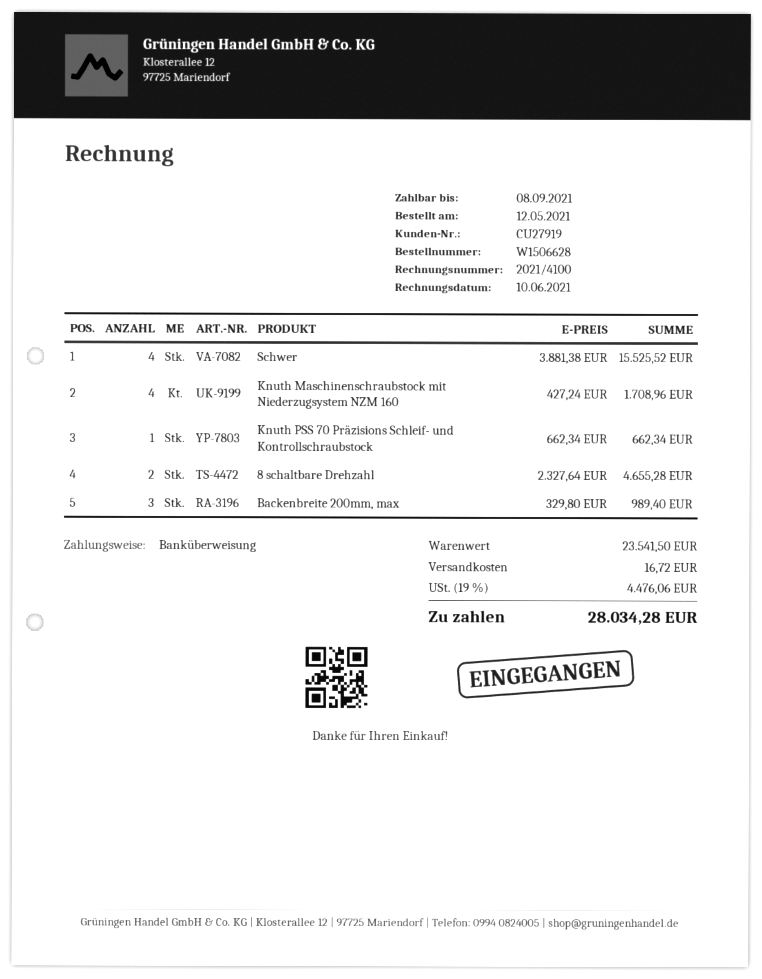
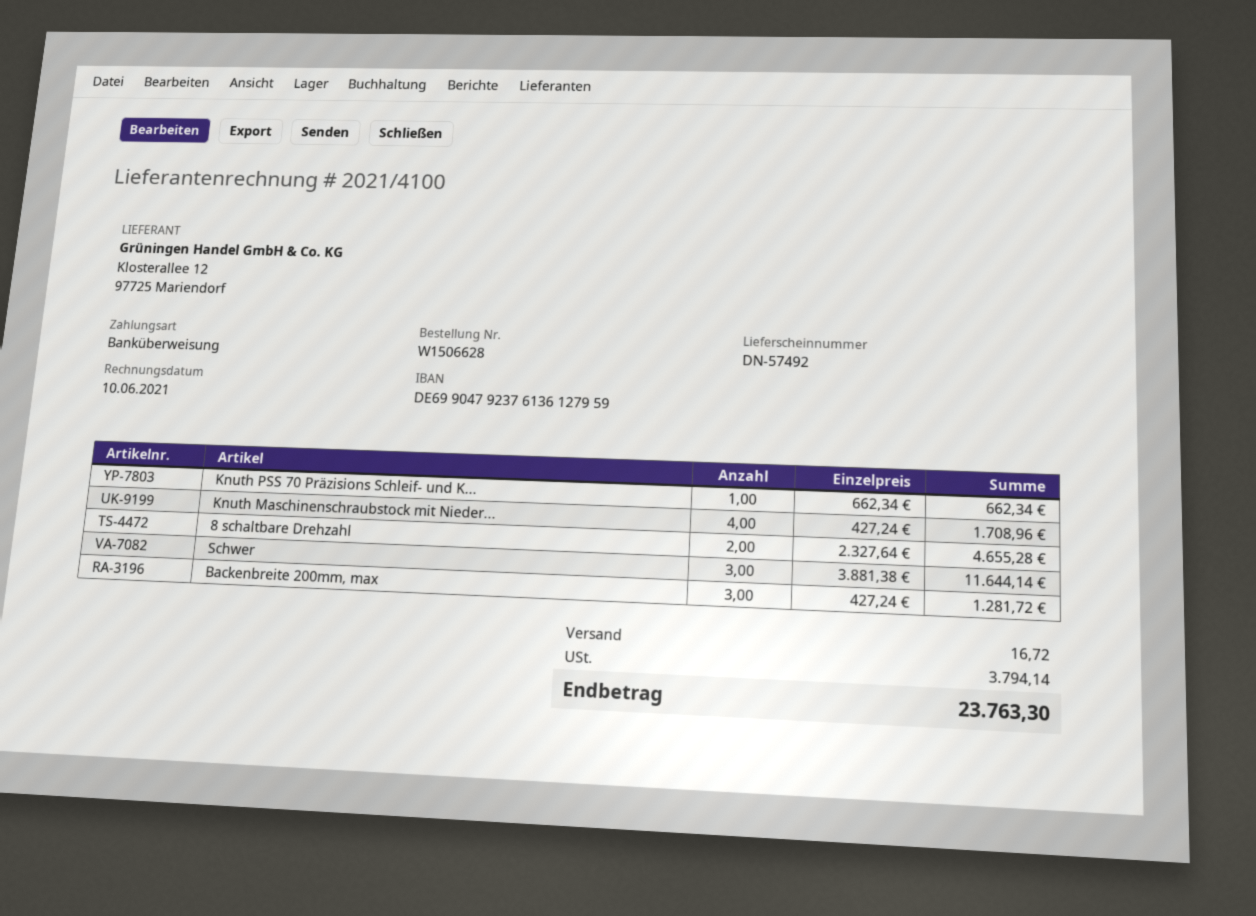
Schwer: 4 x 3881.38 = 15525.52 -> 3 x 3881.38 = 11644.14
Backenbreite 200mm, max: 3 x 329.80 = 989.40 -> 3 x 427.24 = 1281.72
tax: 4476.06 -> 3794.14
total: 28034.28 -> 23763.30

